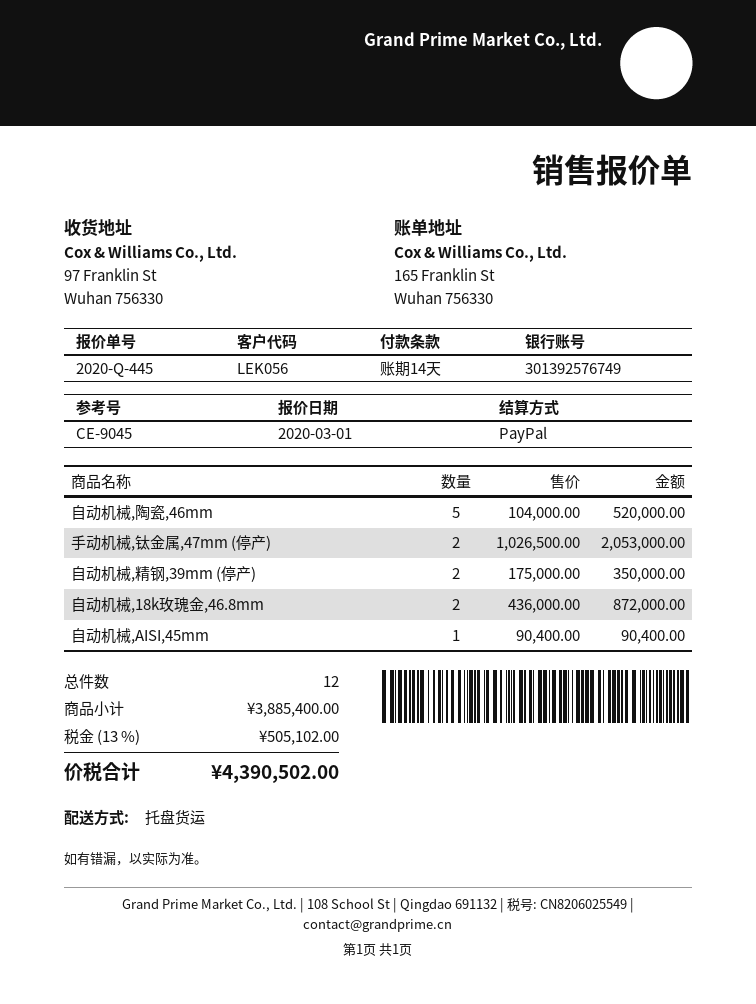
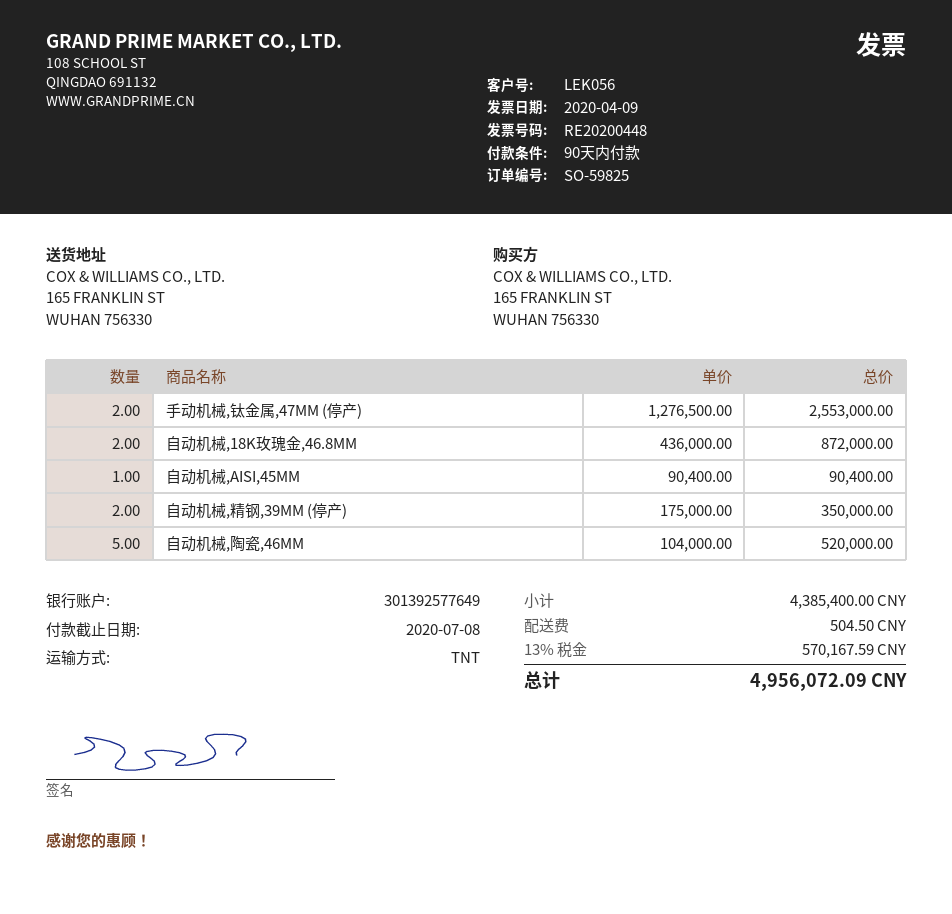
payment terms: 14 days -> 90 days
bank account: 301392576749 -> 301392577649
shipping method: pallet freight -> TNT
ship to: 97 Franklin St, Wuhan 756330 -> 165 FRANKLIN ST, WUHAN 756330
手动机械,钛金属,47mm (停产): 2 x 1026500.00 = 2053000.00 -> 2 x 1276500.00 = 2553000.00
subtotal: 3885400.00 -> 4385400.00
shipping: none -> 504.50
tax: 13% = 505102.00 -> 13% = 570167.59
total: 4390502.00 -> 4956072.09

